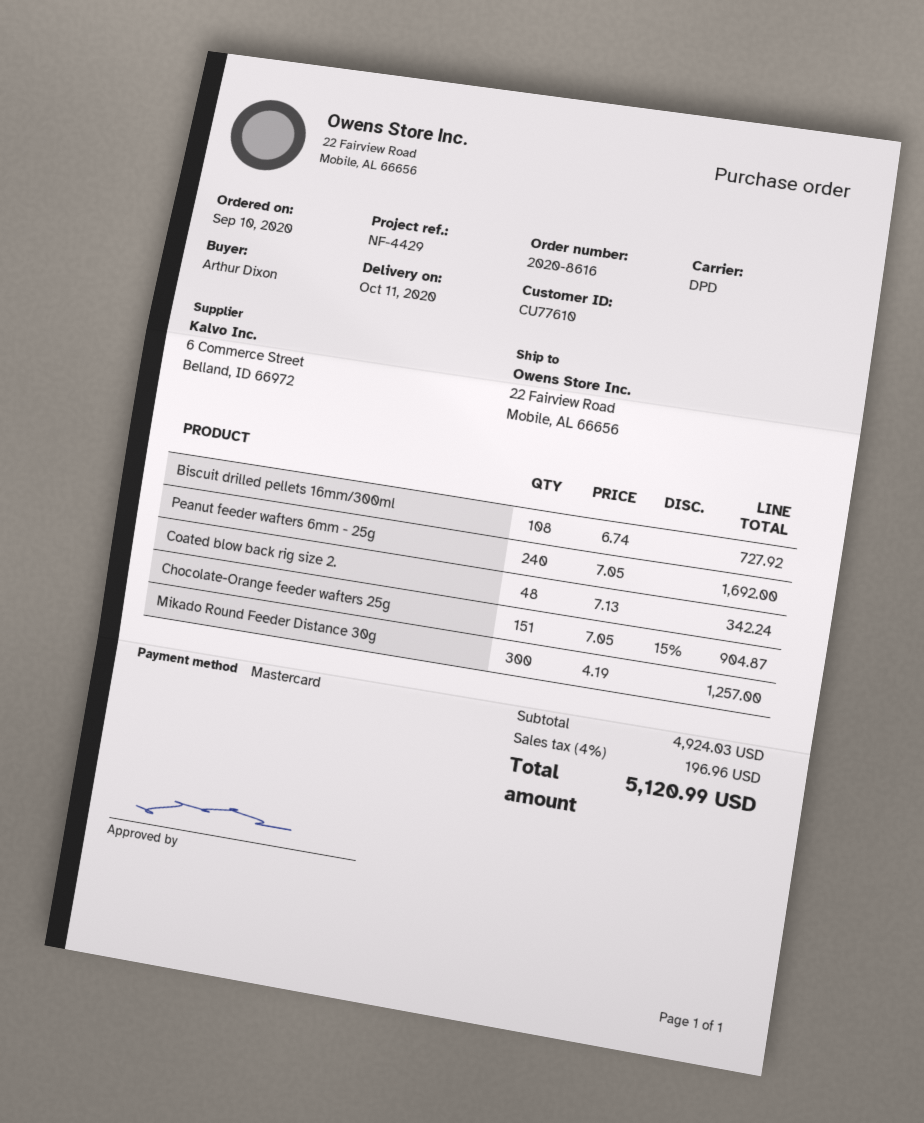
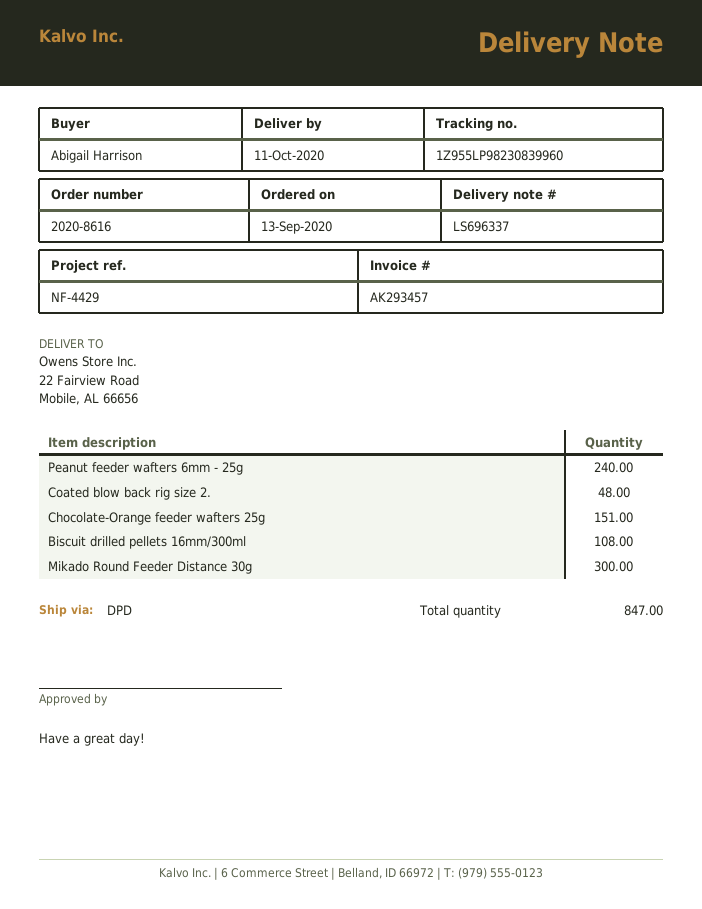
order date: 2020-09-10 -> 2020-09-13
ordered by: Arthur Dixon -> Abigail Harrison

